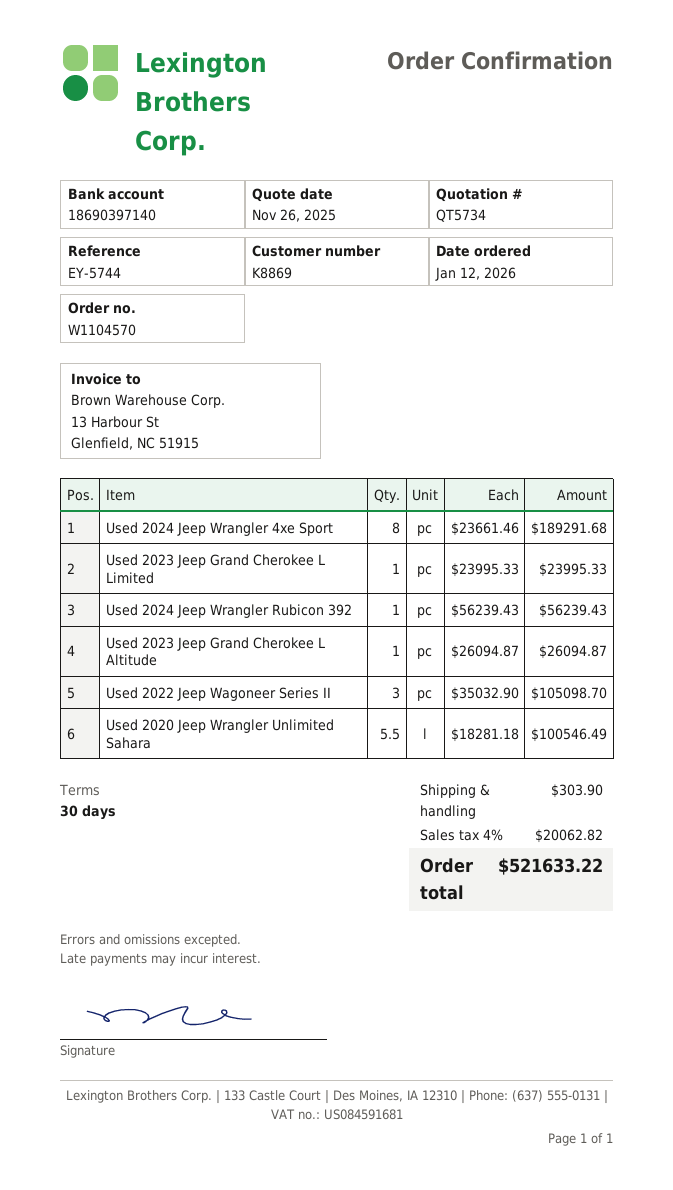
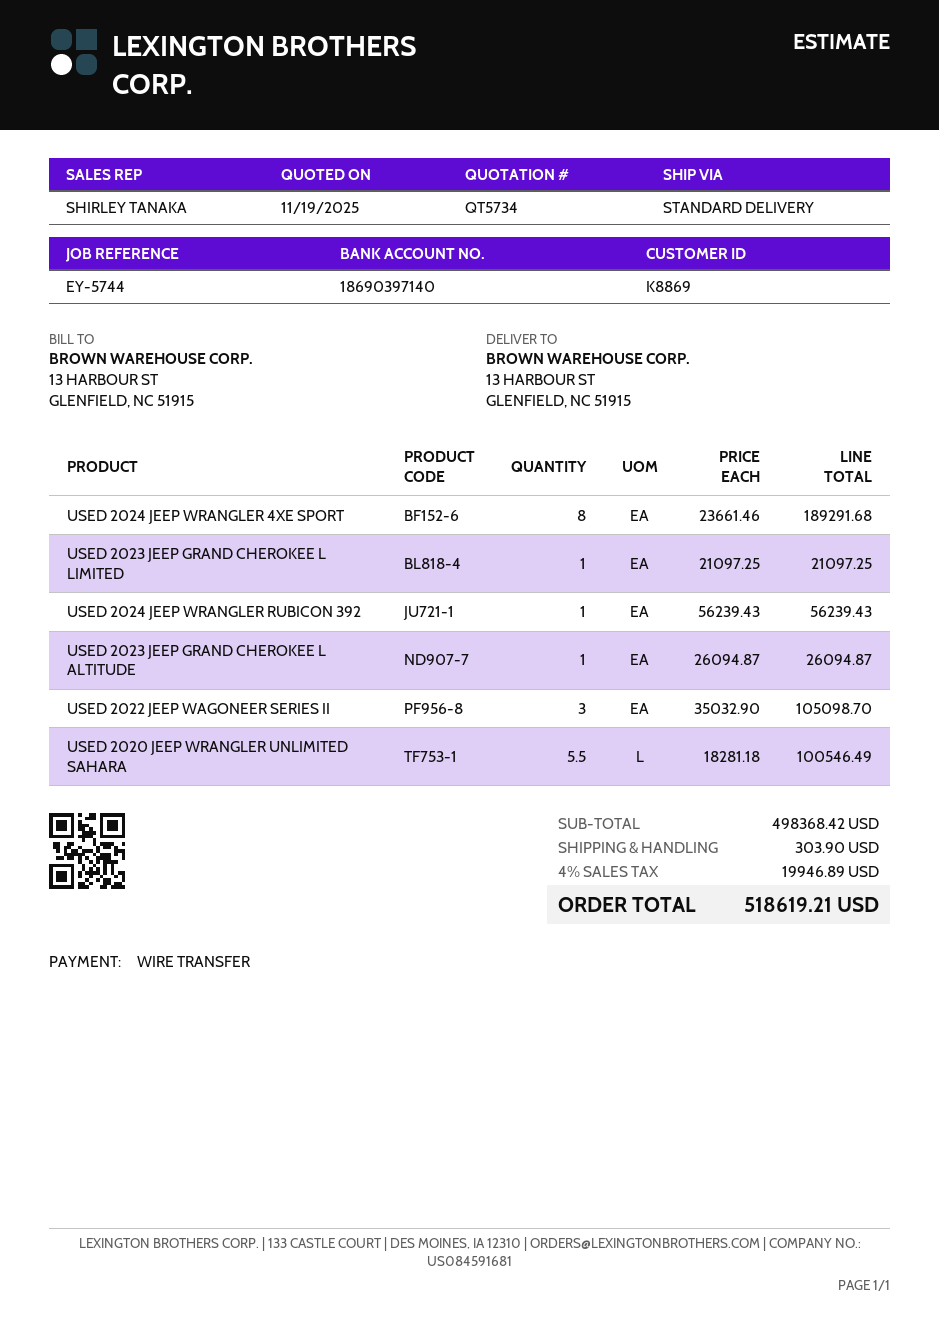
quote date: 2025-11-26 -> 2025-11-19
Used 2023 Jeep Grand Cherokee L Limited: 1 x 23995.33 = 23995.33 -> 1 x 21097.25 = 21097.25
tax: 4% = 20062.82 -> 4% = 19946.89
total: 521633.22 -> 518619.21

